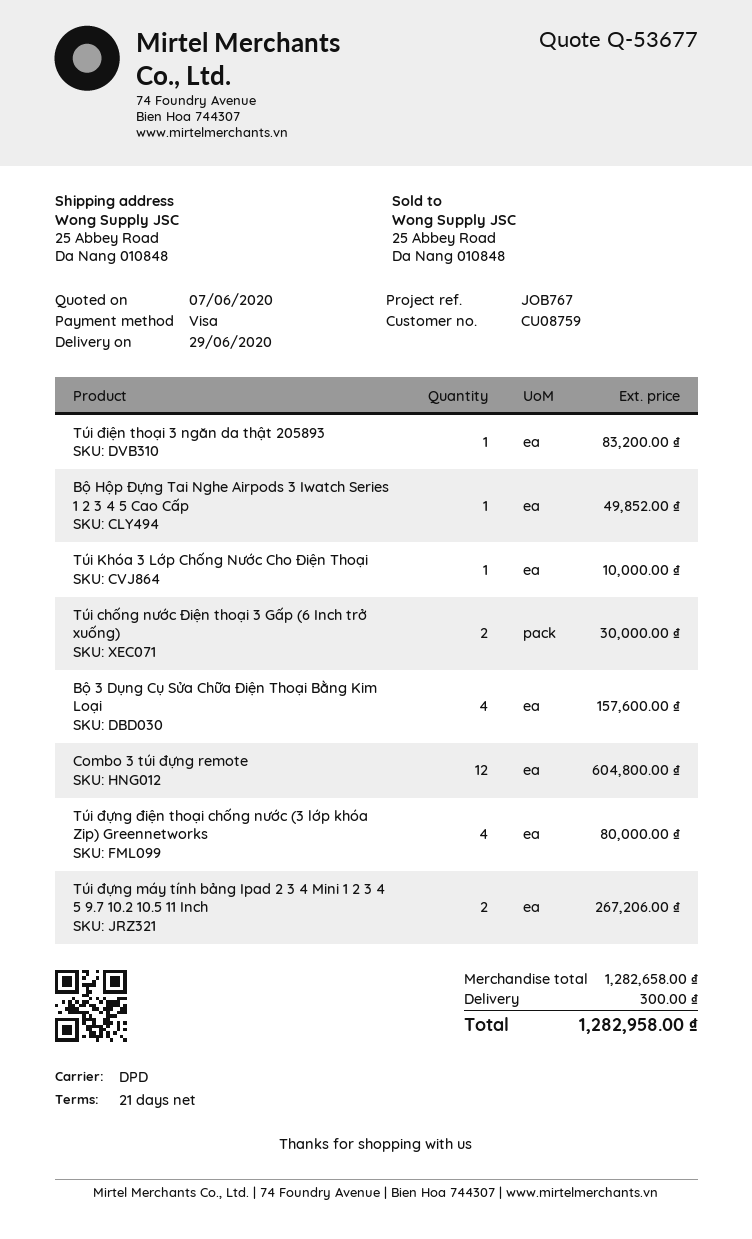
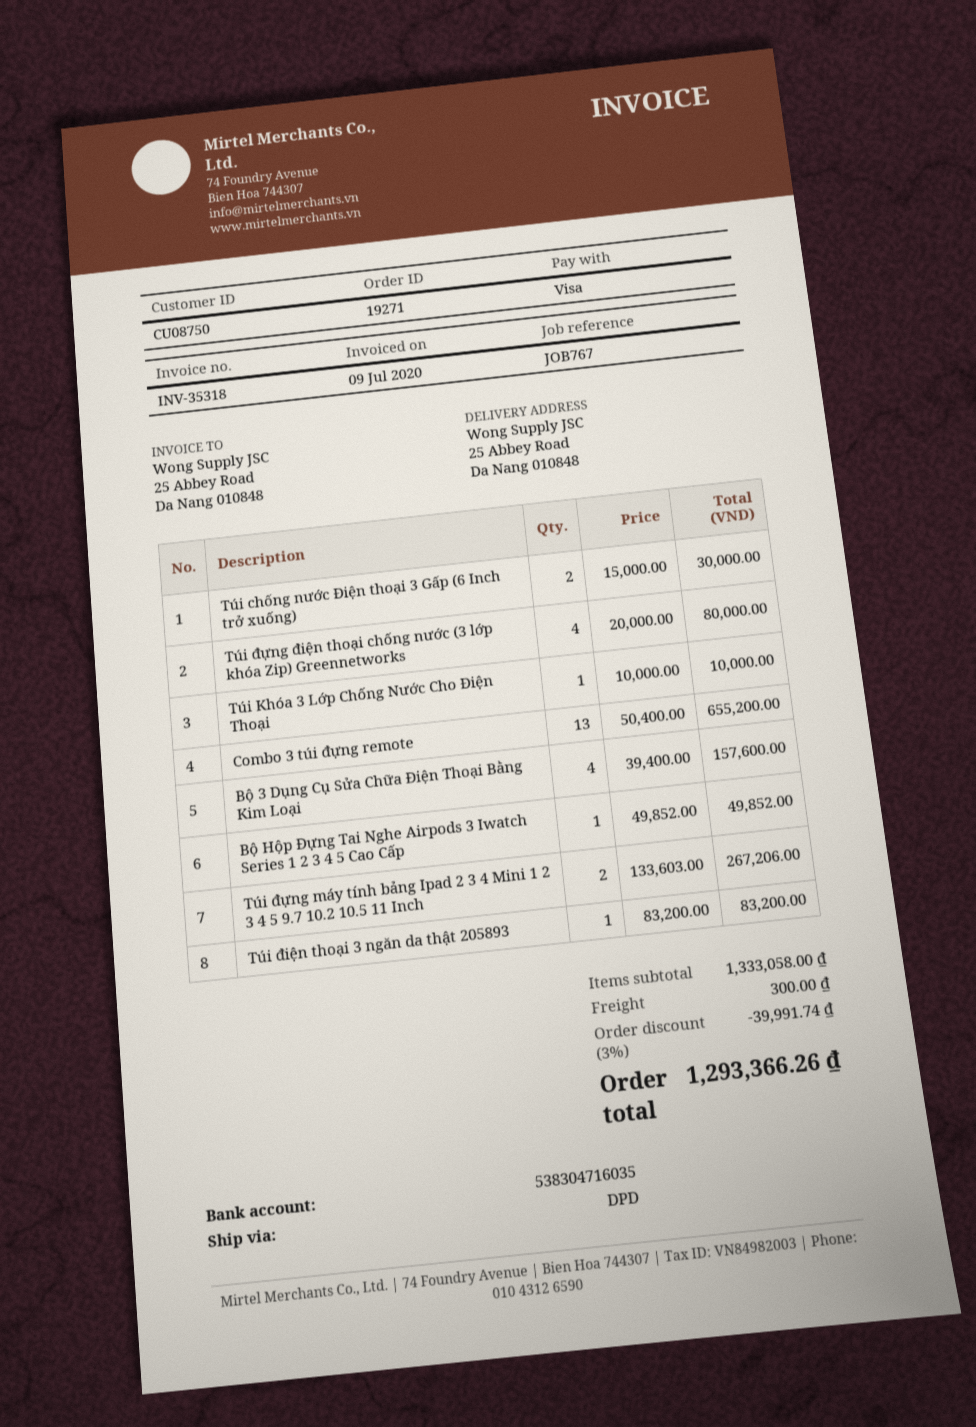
customer number: CU08759 -> CU08750
Combo 3 túi đựng remote: 12 for 604800.00 -> 13 for 655200.00
subtotal: 1282658.00 -> 1333058.00
discount: none -> 3% = 39991.74
total: 1282958.00 -> 1293366.26

